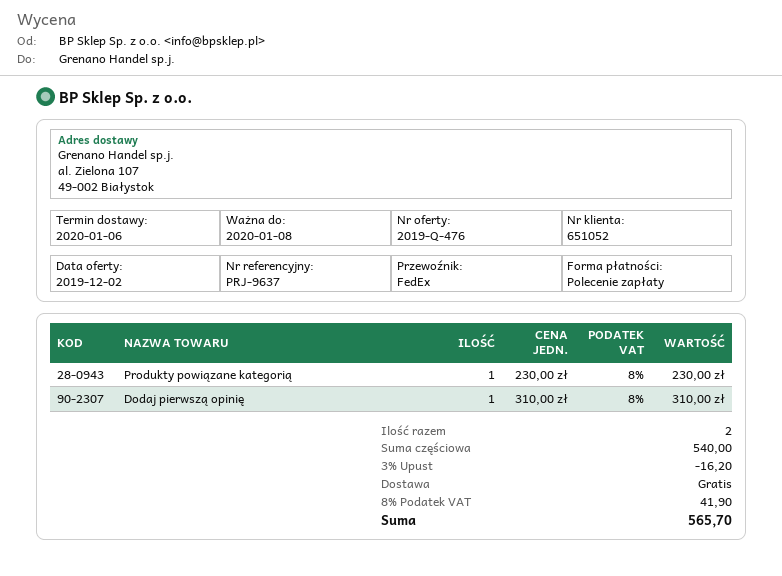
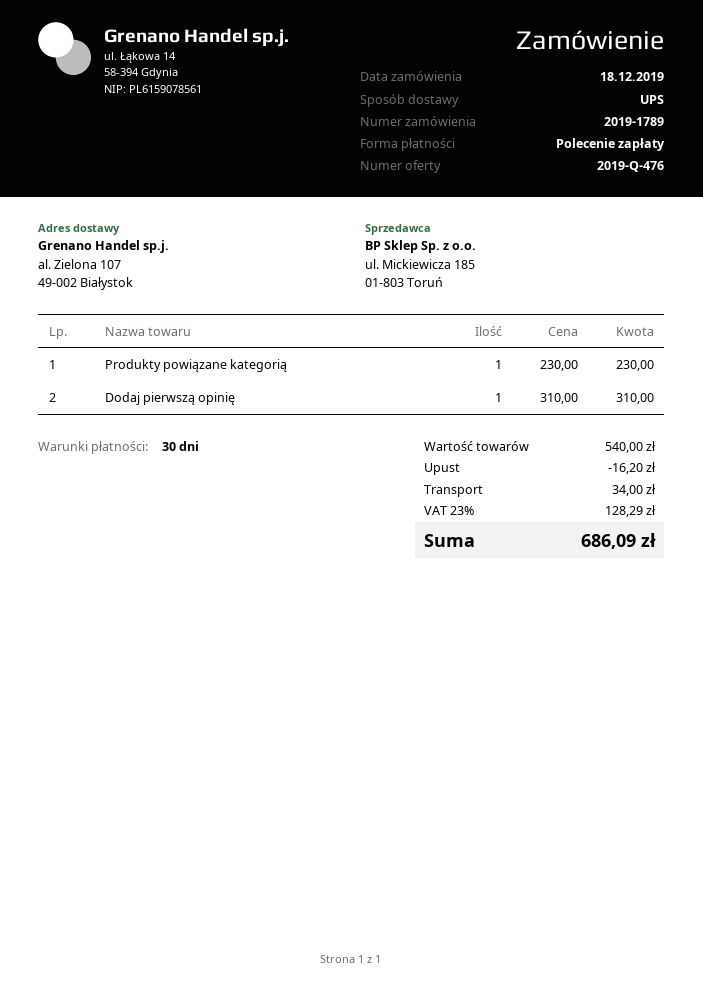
shipping method: FedEx -> UPS
shipping: 0.00 -> 34.00
tax: 8% = 41.90 -> 23% = 128.29
total: 565.70 -> 686.09

